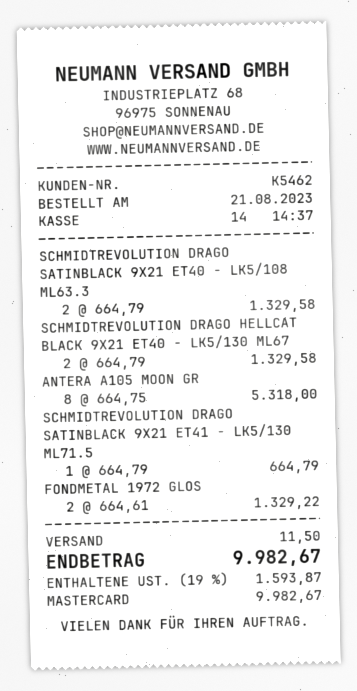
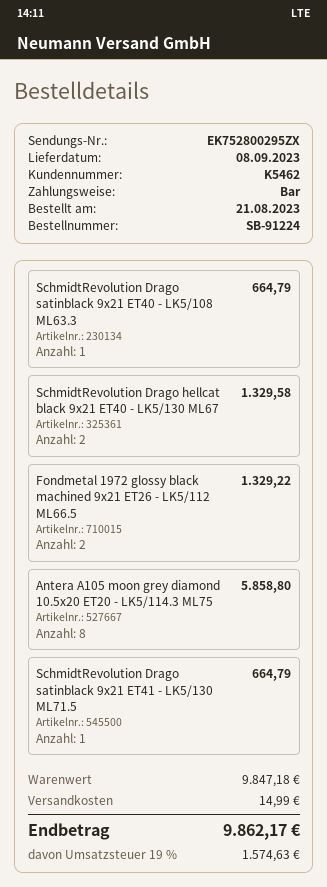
payment method: Mastercard -> cash
SCHMIDTREVOLUTION DRAGO SATINBLACK 9X21 ET40 - LK5/108 ML63.3: 2 for 1329.58 -> 1 for 664.79
ANTERA A105 MOON GR: 8 for 5318.00 -> 8 for 5858.80
shipping: 11.50 -> 14.99
tax: 19% = 1593.87 -> 19% = 1574.63
total: 9982.67 -> 9862.17

